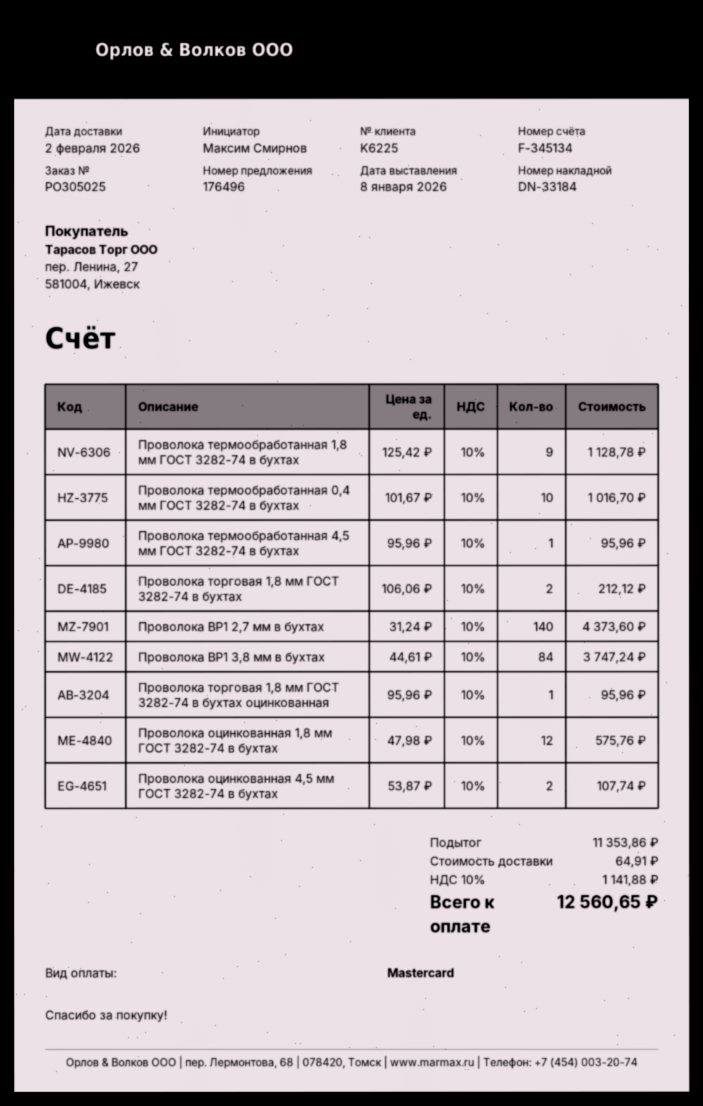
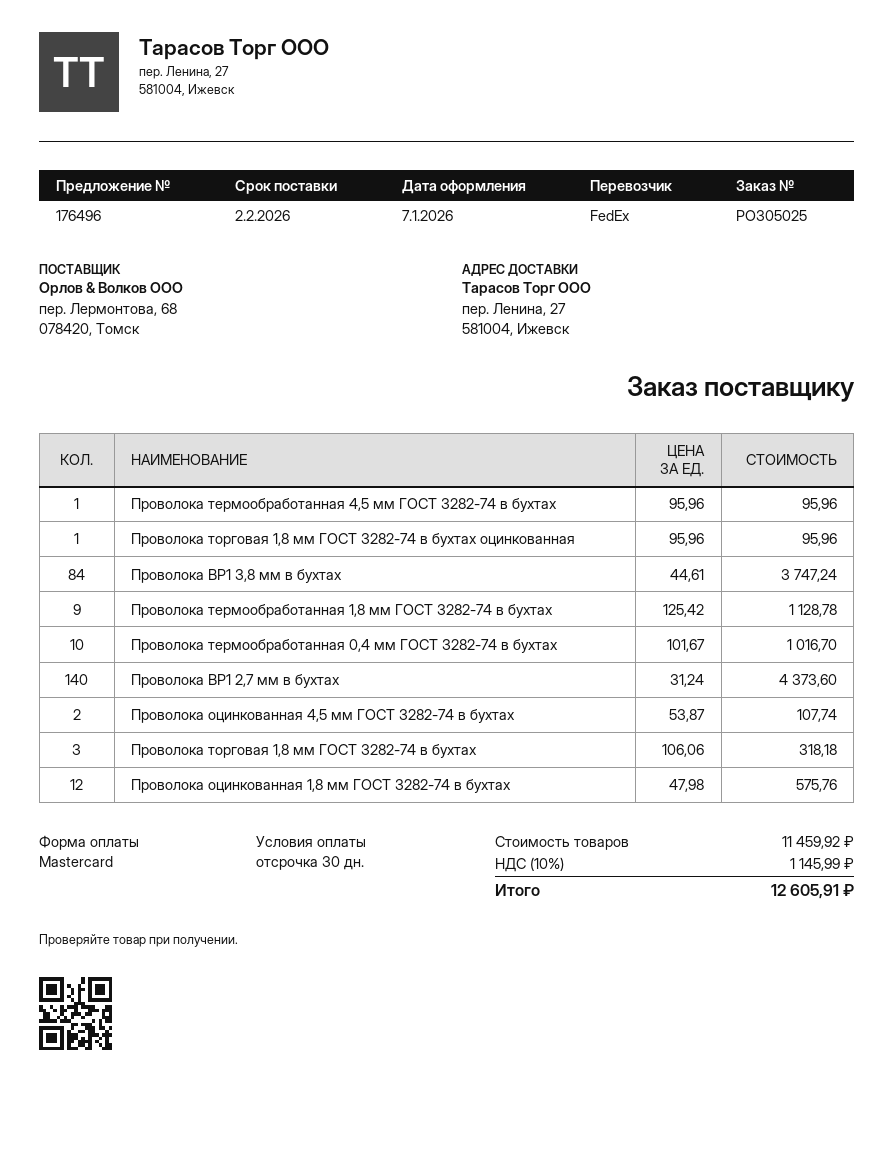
Проволока торговая 1,8 мм ГОСТ 3282-74 в бухтах: 2 x 106.06 = 212.12 -> 3 x 106.06 = 318.18
subtotal: 11353.86 -> 11459.92
shipping: 64.91 -> none
tax: 10% = 1141.88 -> 10% = 1145.99
total: 12560.65 -> 12605.91

